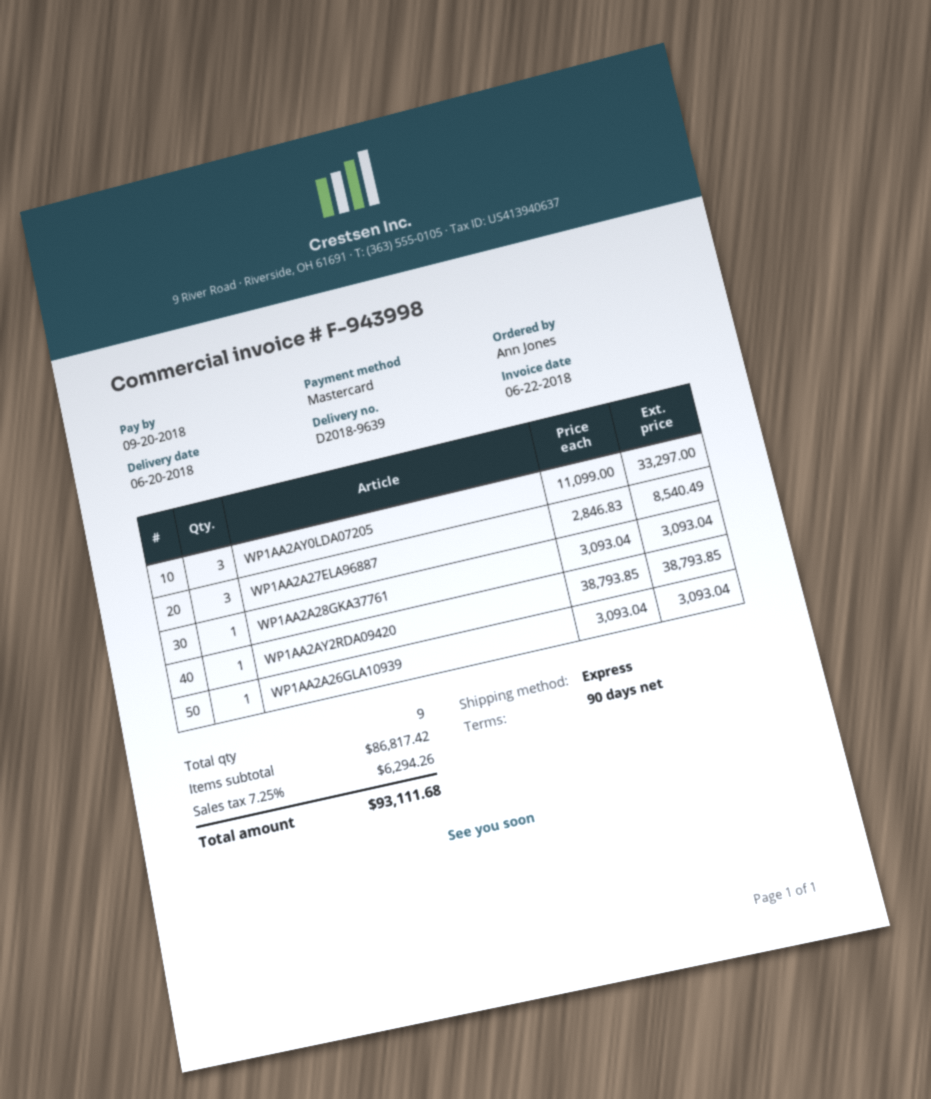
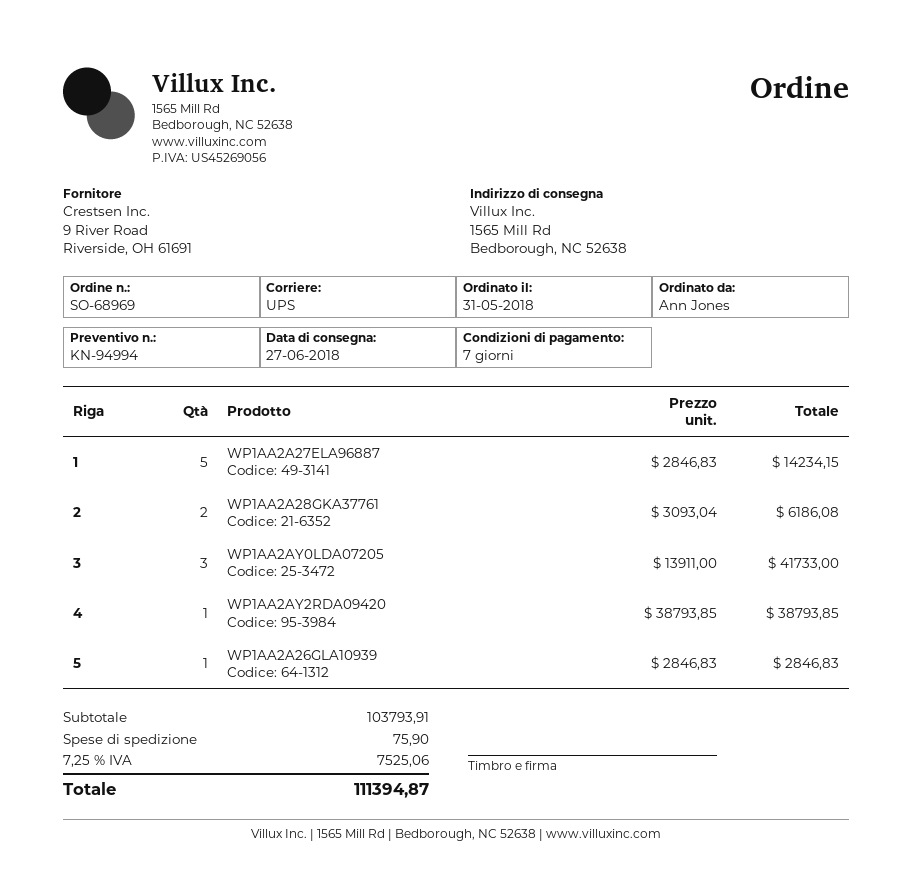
delivery date: 2018-06-20 -> 2018-06-27
payment terms: 90 days -> 7 days
shipping method: express -> UPS
WP1AA2AY0LDA07205: 3 x 11099.00 = 33297.00 -> 3 x 13911.00 = 41733.00
WP1AA2A27ELA96887: 3 x 2846.83 = 8540.49 -> 5 x 2846.83 = 14234.15
WP1AA2A28GKA37761: 1 x 3093.04 = 3093.04 -> 2 x 3093.04 = 6186.08
WP1AA2A26GLA10939: 1 x 3093.04 = 3093.04 -> 1 x 2846.83 = 2846.83
subtotal: 86817.42 -> 103793.91
shipping: none -> 75.90
tax: 7.25% = 6294.26 -> 7.25% = 7525.06
total: 93111.68 -> 111394.87

